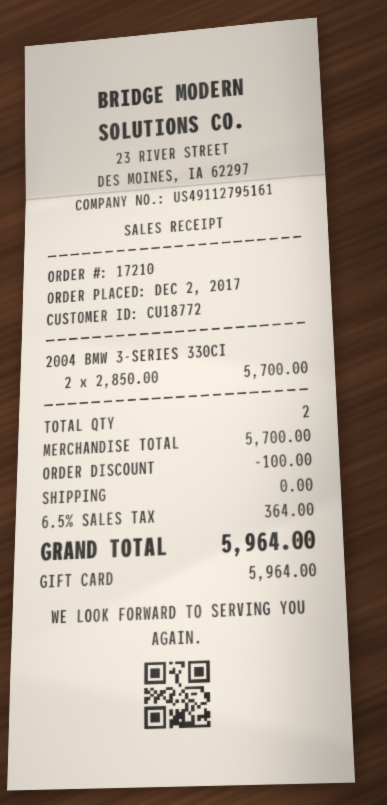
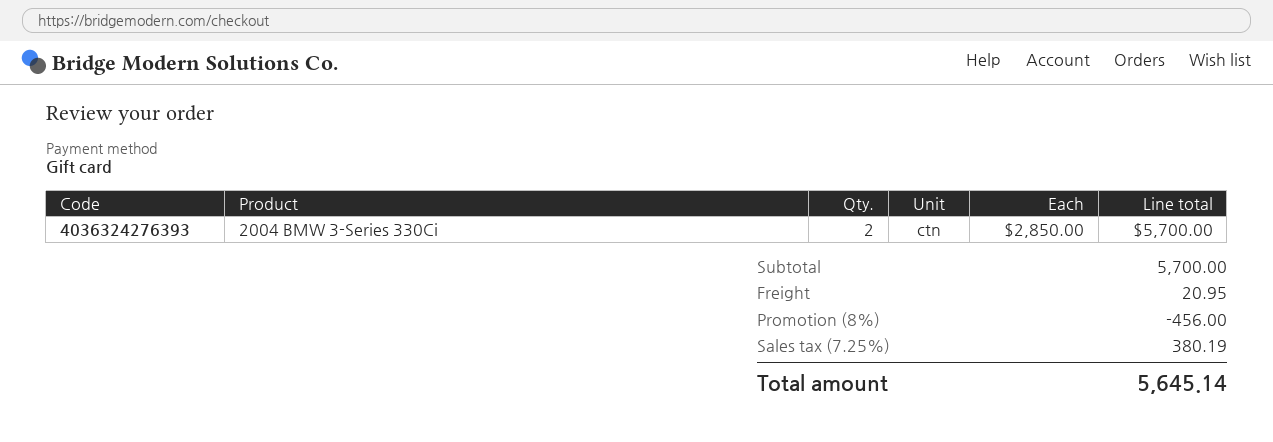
discount: 100.00 -> 456.00
shipping: 0.00 -> 20.95
tax: 6.5% = 364.00 -> 7.25% = 380.19
total: 5964.00 -> 5645.14

